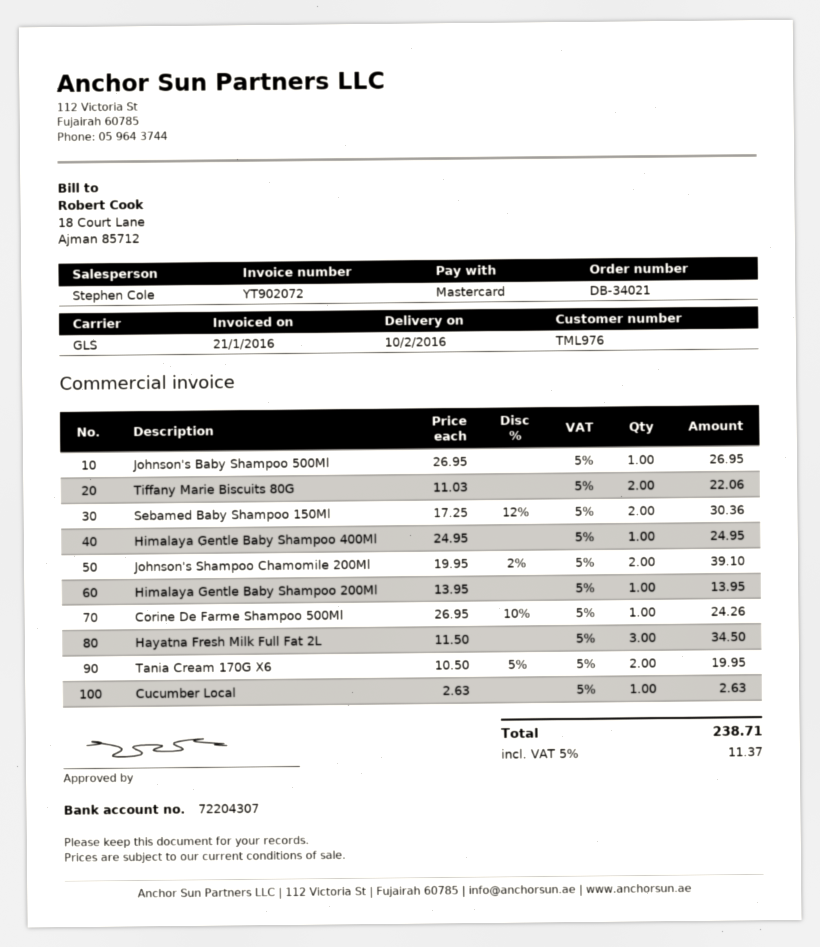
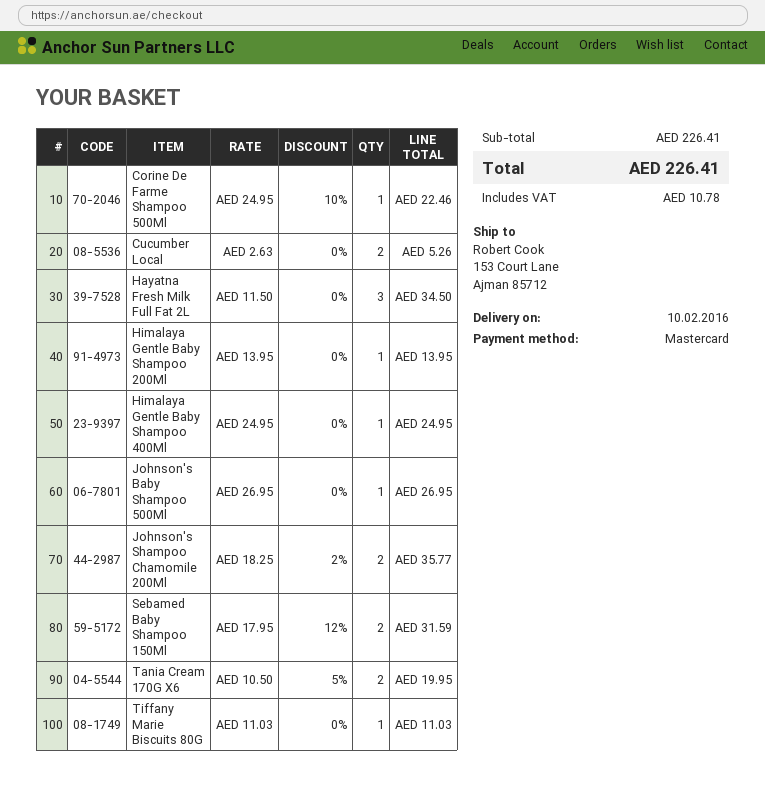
Tiffany Marie Biscuits 80G: 2 x 11.03 = 22.06 -> 1 x 11.03 = 11.03
Sebamed Baby Shampoo 150Ml: 2 x 17.25 - 12% = 30.36 -> 2 x 17.95 - 12% = 31.59
Johnson's Shampoo Chamomile 200Ml: 2 x 19.95 - 2% = 39.10 -> 2 x 18.25 - 2% = 35.77
Corine De Farme Shampoo 500Ml: 1 x 26.95 - 10% = 24.26 -> 1 x 24.95 - 10% = 22.46
Cucumber Local: 1 x 2.63 = 2.63 -> 2 x 2.63 = 5.26
tax: 11.37 -> 10.78
total: 238.71 -> 226.41

